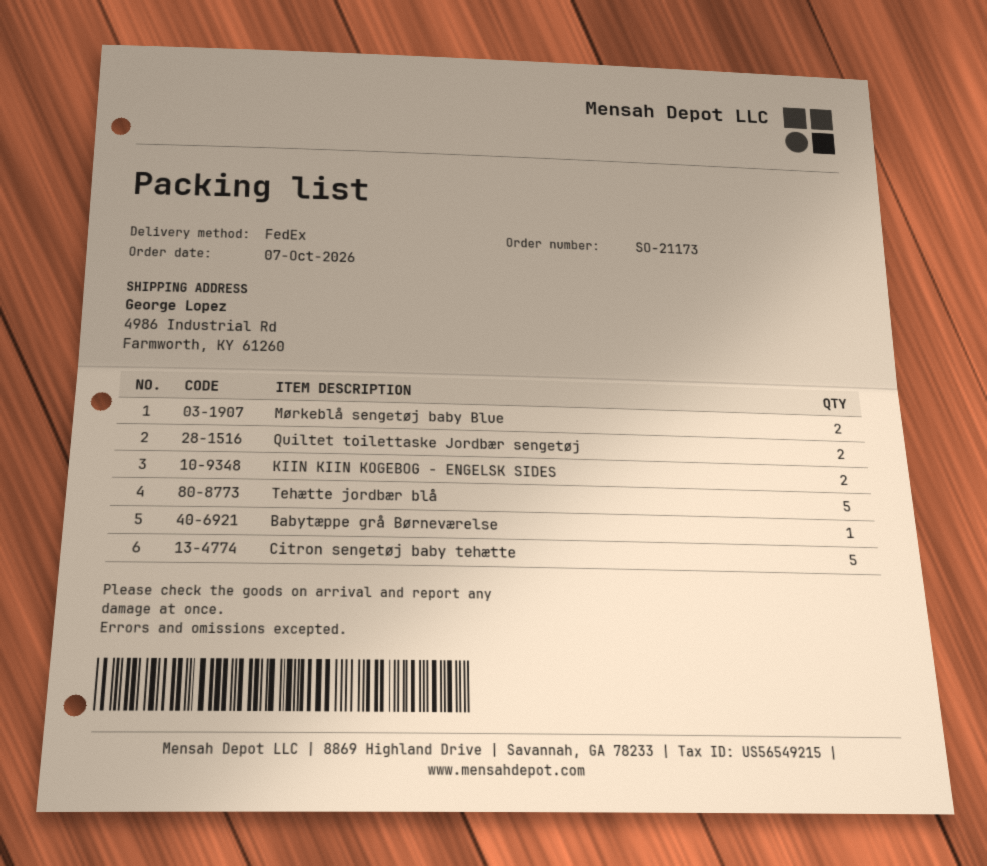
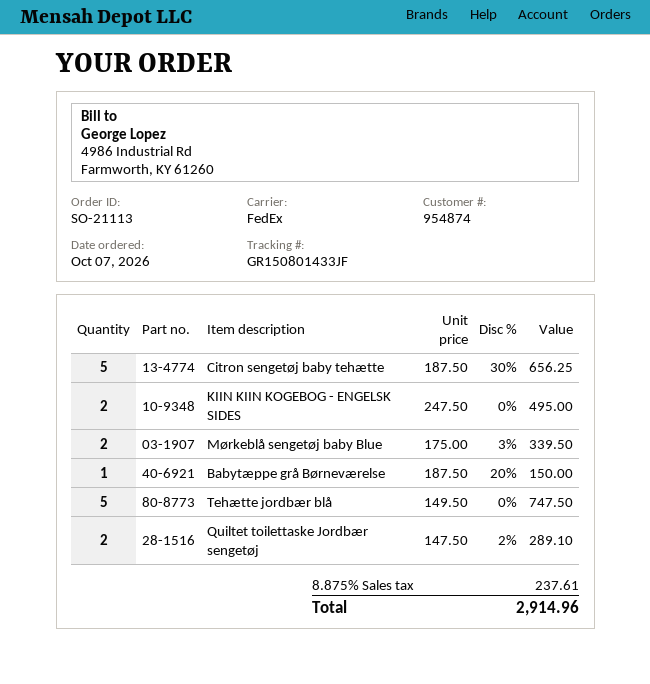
order number: SO-21173 -> SO-21113

